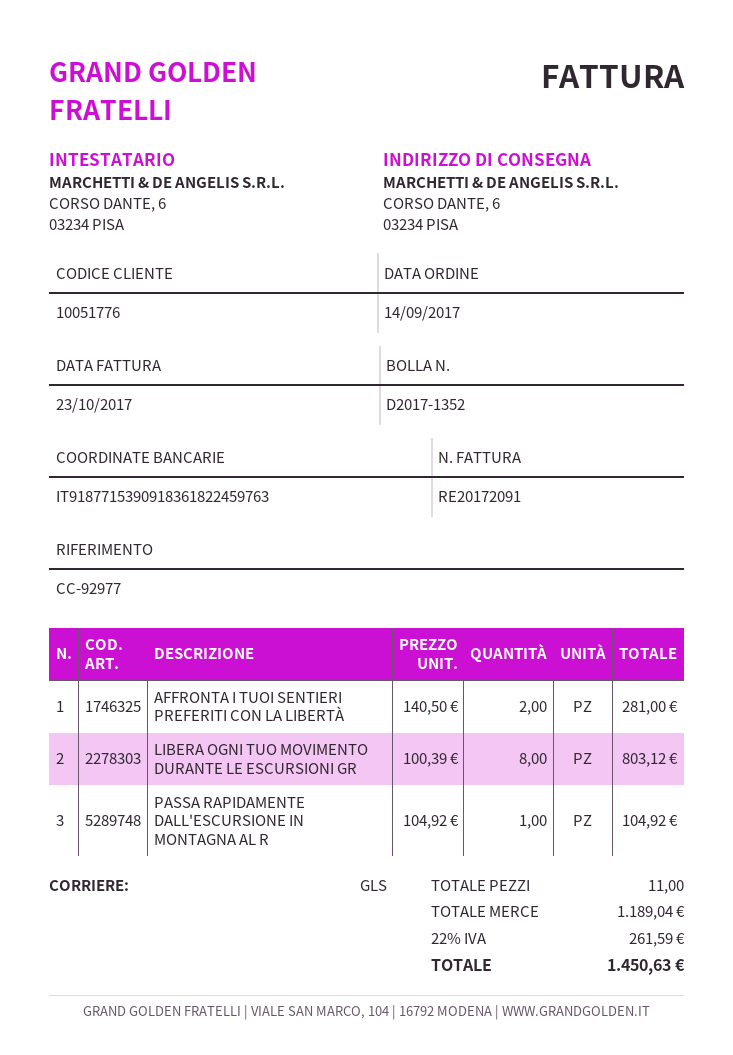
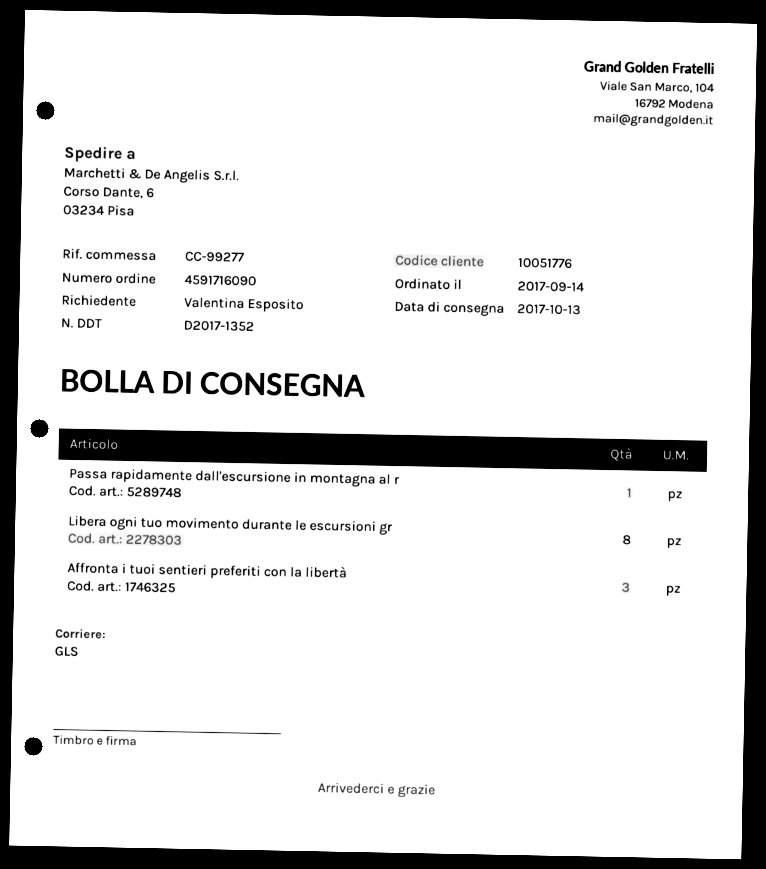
reference: CC-92977 -> CC-99277
AFFRONTA I TUOI SENTIERI PREFERITI CON LA LIBERTÀ: 2 -> 3

